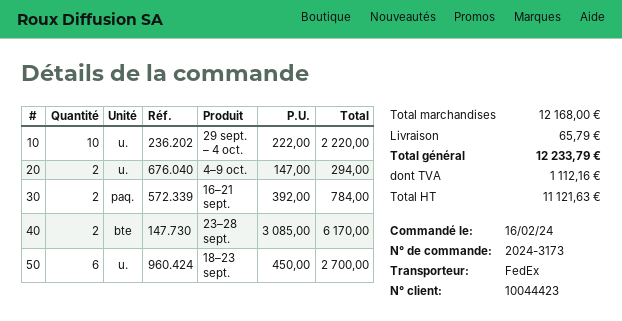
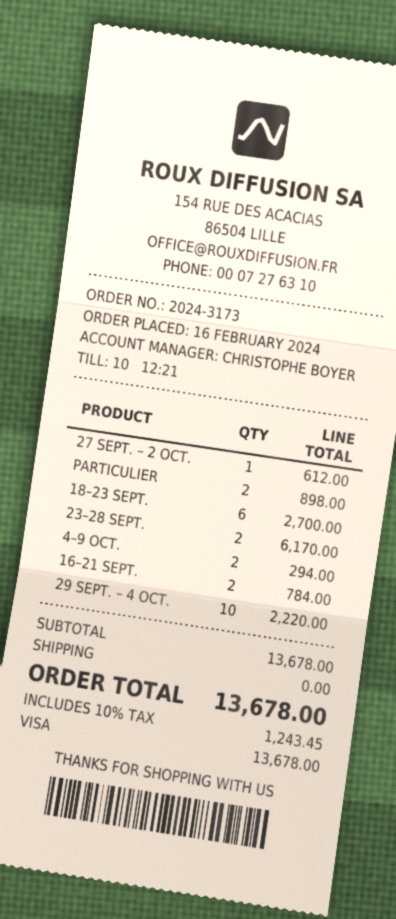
27 SEPT. – 2 OCT.: none -> 1 for 612.00
PARTICULIER: none -> 2 for 898.00
subtotal: 12168.00 -> 13678.00
shipping: 65.79 -> 0.00
tax: 1112.16 -> 1243.45
total: 12233.79 -> 13678.00

